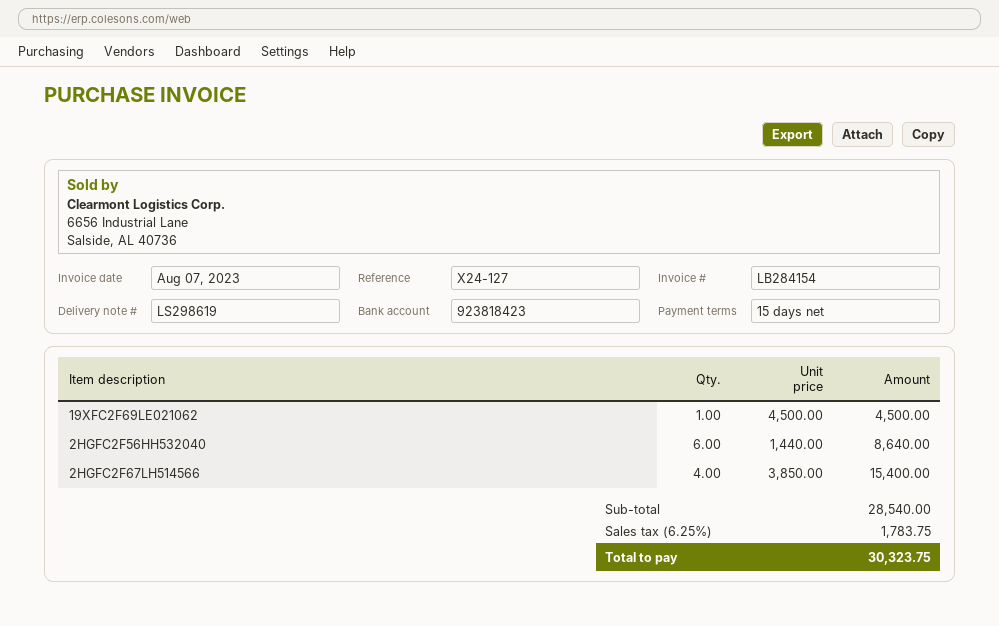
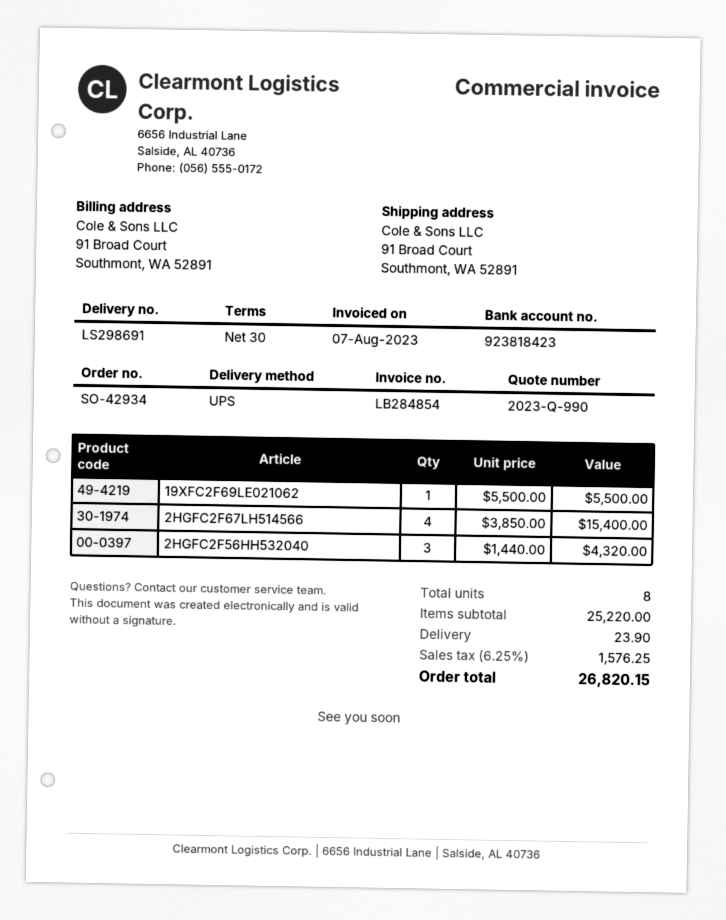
delivery note number: LS298619 -> LS298691
invoice number: LB284154 -> LB284854
payment terms: 15 days -> 30 days
19XFC2F69LE021062: 1 x 4500.00 = 4500.00 -> 1 x 5500.00 = 5500.00
2HGFC2F56HH532040: 6 x 1440.00 = 8640.00 -> 3 x 1440.00 = 4320.00
subtotal: 28540.00 -> 25220.00
shipping: none -> 23.90
tax: 6.25% = 1783.75 -> 6.25% = 1576.25
total: 30323.75 -> 26820.15

